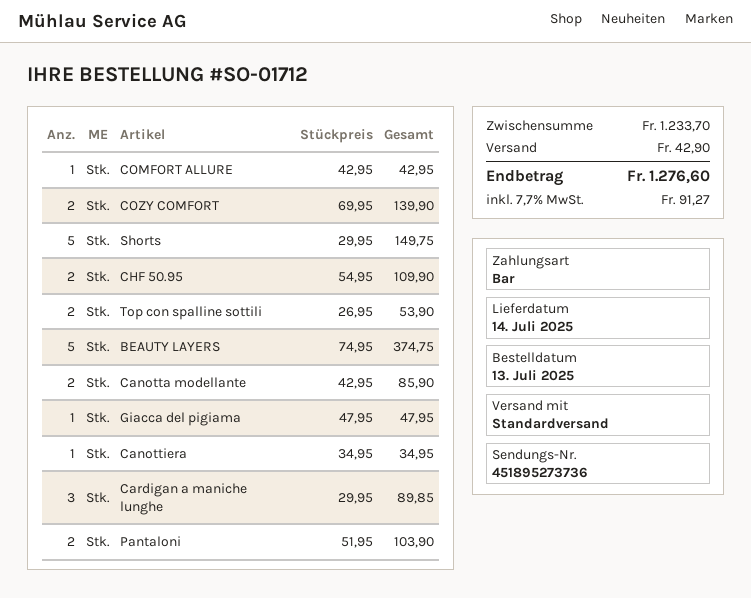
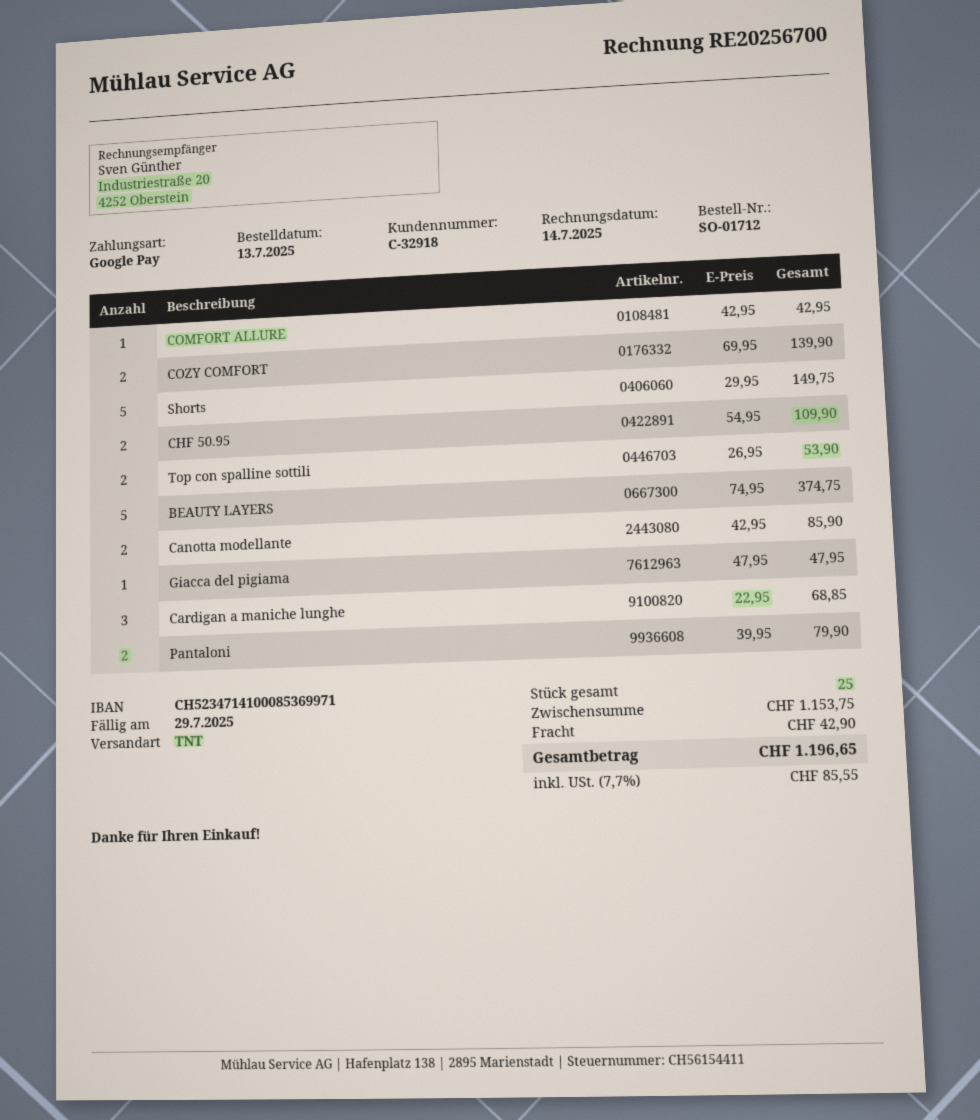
payment method: cash -> Google Pay
shipping method: standard -> TNT
Canottiera: 1 x 34.95 = 34.95 -> none
Cardigan a maniche lunghe: 3 x 29.95 = 89.85 -> 3 x 22.95 = 68.85
Pantaloni: 2 x 51.95 = 103.90 -> 2 x 39.95 = 79.90
subtotal: 1233.70 -> 1153.75
tax: 7.7% = 91.27 -> 7.7% = 85.55
total: 1276.60 -> 1196.65

